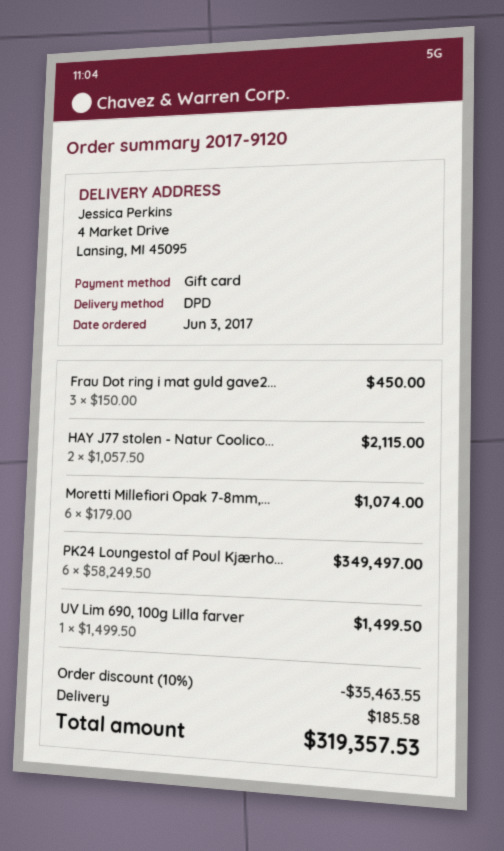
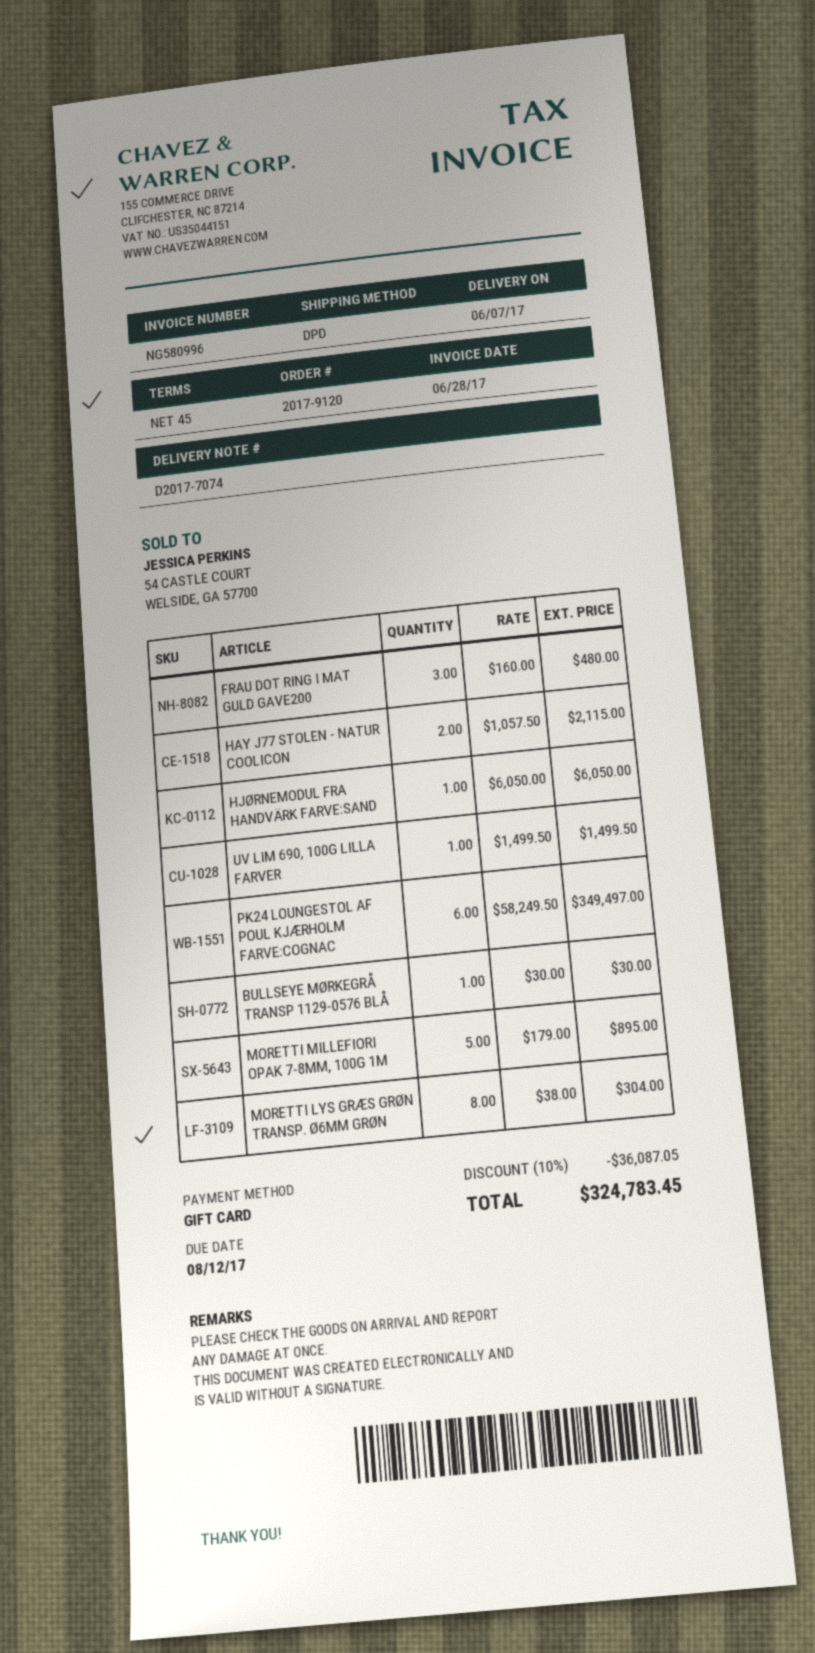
Frau Dot ring i mat guld gave2...: 3 x 150.00 = 450.00 -> 3 x 160.00 = 480.00
Moretti Millefiori Opak 7-8mm,...: 6 x 179.00 = 1074.00 -> 5 x 179.00 = 895.00
HJØRNEMODUL FRA HANDVÄRK FARVE:SAND: none -> 1 x 6050.00 = 6050.00
BULLSEYE MØRKEGRÅ TRANSP 1129-0576 BLÅ: none -> 1 x 30.00 = 30.00
MORETTI LYS GRÆS GRØN TRANSP. Ø6MM GRØN: none -> 8 x 38.00 = 304.00
discount: 10% = 35463.55 -> 10% = 36087.05
shipping: 185.58 -> none
total: 319357.53 -> 324783.45

